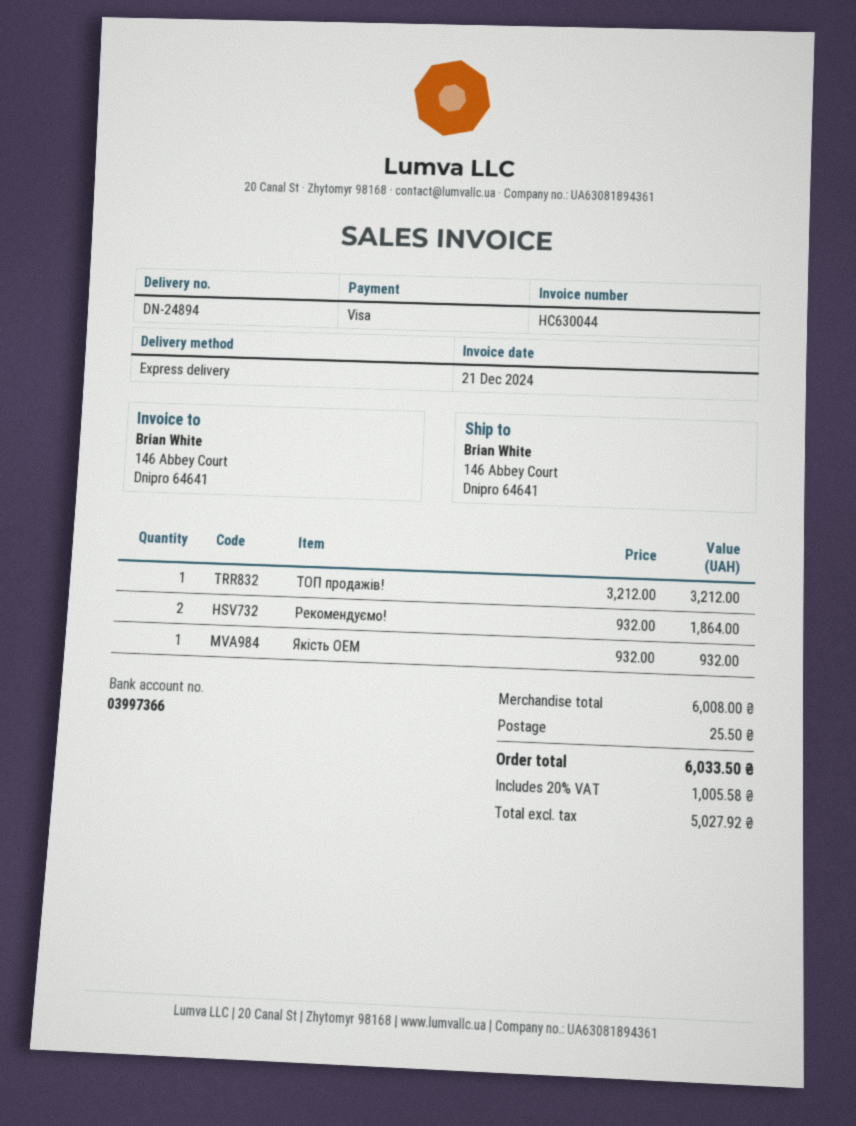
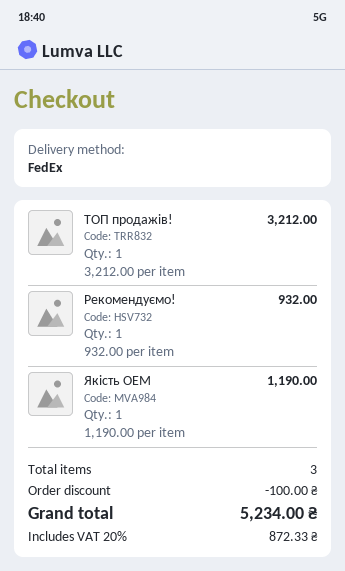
shipping method: express -> FedEx
Рекомендуємо!: 2 x 932.00 = 1864.00 -> 1 x 932.00 = 932.00
Якість OEM: 1 x 932.00 = 932.00 -> 1 x 1190.00 = 1190.00
discount: none -> 100.00
shipping: 25.50 -> none
tax: 20% = 1005.58 -> 20% = 872.33
total: 6033.50 -> 5234.00

